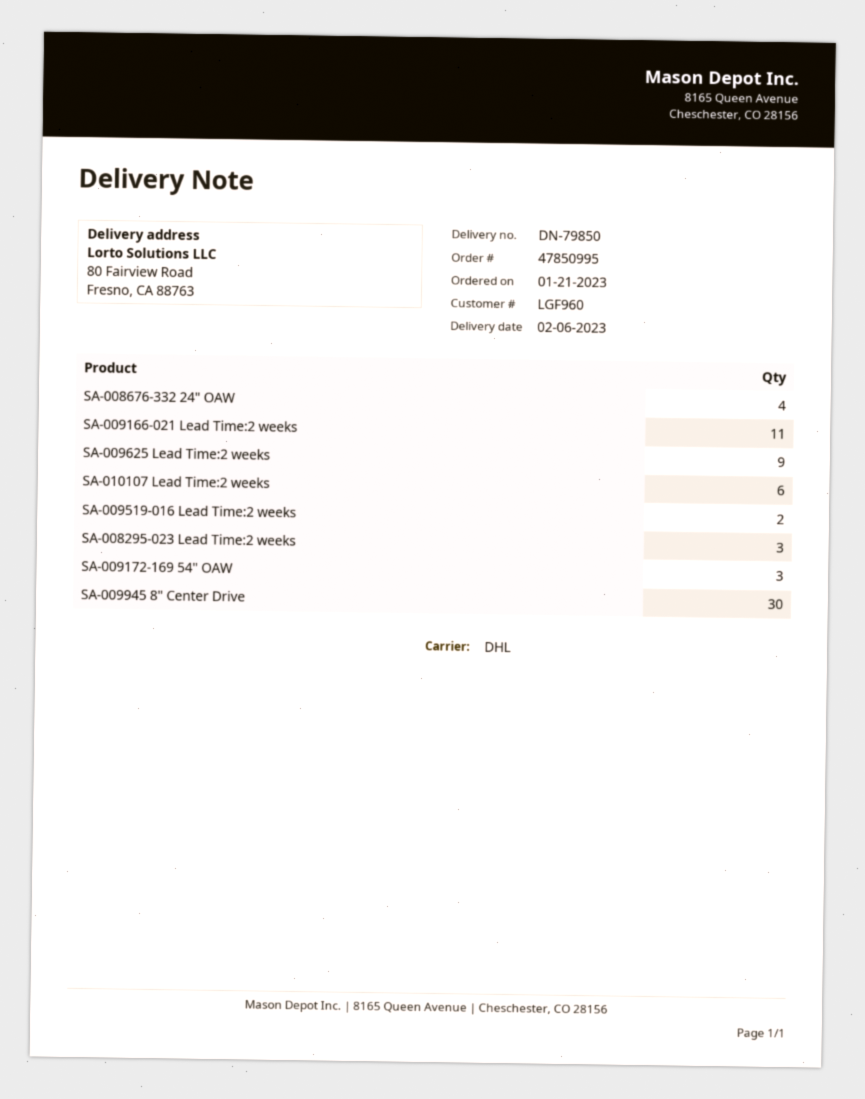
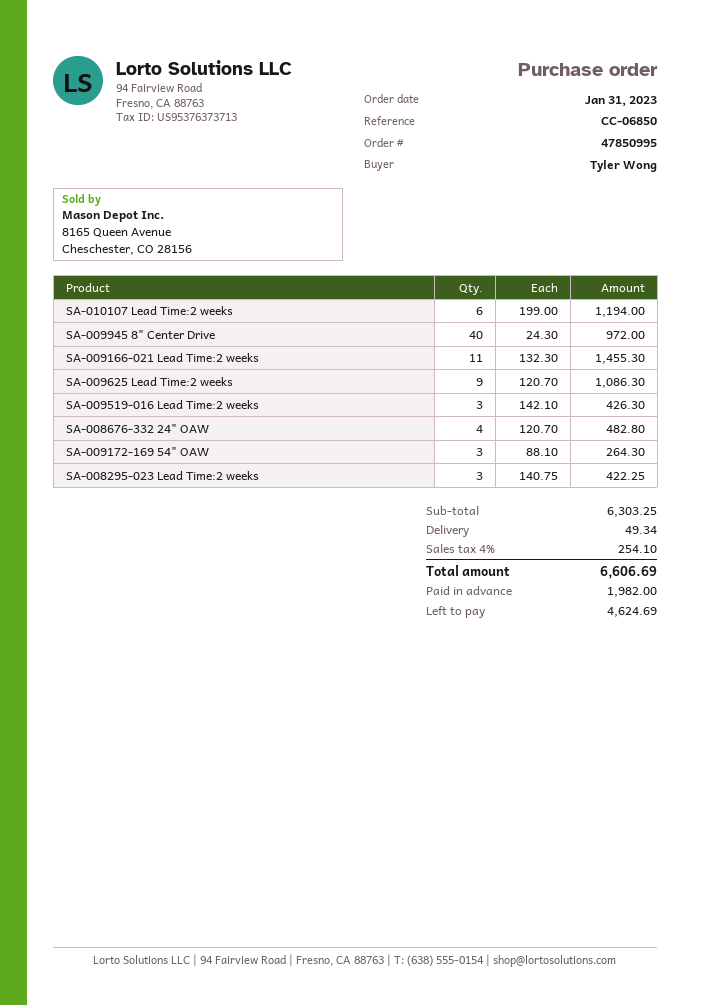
order date: 2023-01-21 -> 2023-01-31
SA-009519-016 Lead Time:2 weeks: 2 -> 3
SA-009945 8" Center Drive: 30 -> 40

